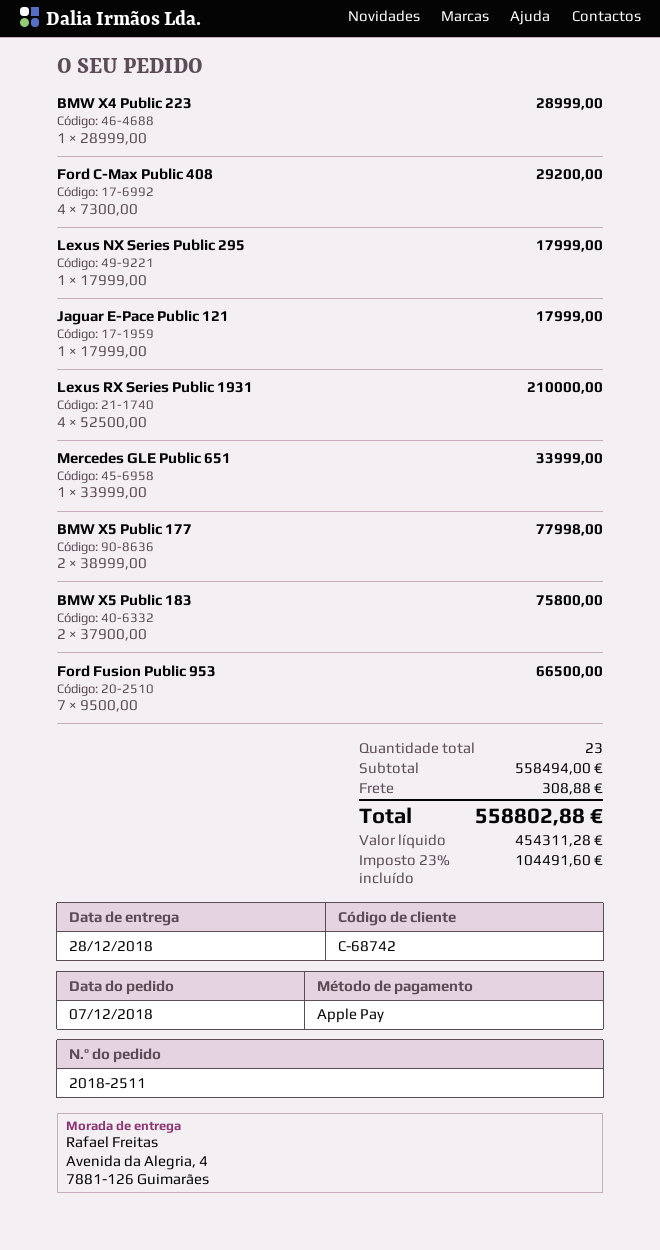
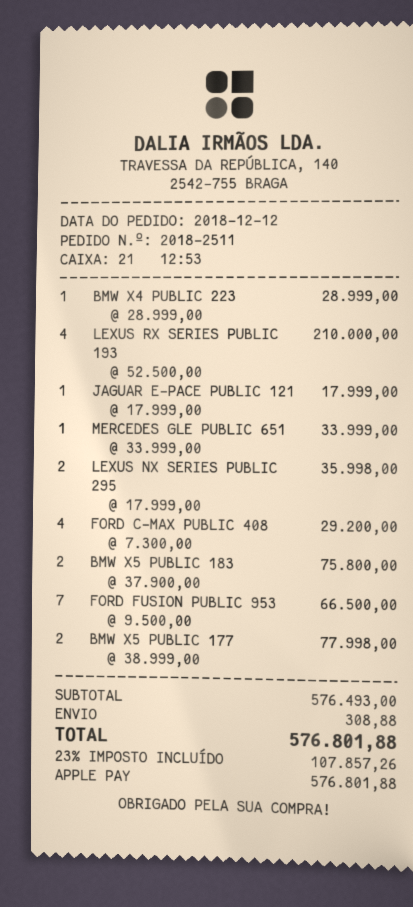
order date: 2018-12-07 -> 2018-12-12
Lexus NX Series Public 295: 1 x 17999.00 = 17999.00 -> 2 x 17999.00 = 35998.00
subtotal: 558494.00 -> 576493.00
tax: 23% = 104491.60 -> 23% = 107857.26
total: 558802.88 -> 576801.88

